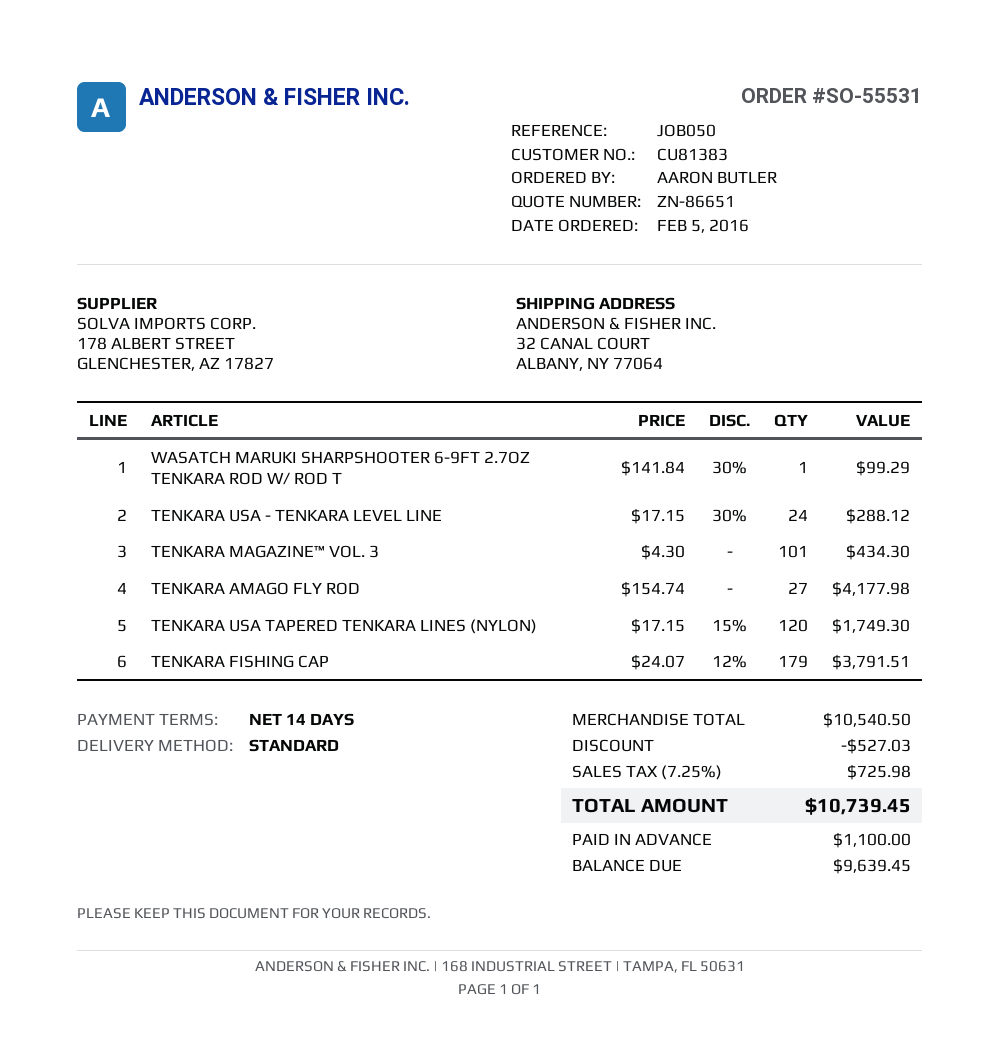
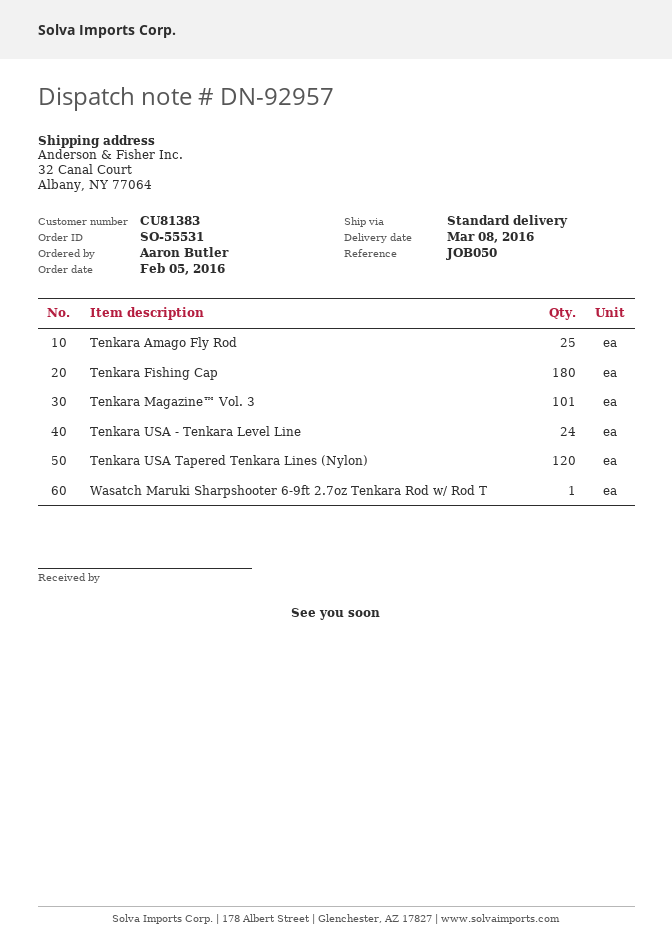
TENKARA AMAGO FLY ROD: 27 -> 25
TENKARA FISHING CAP: 179 -> 180

